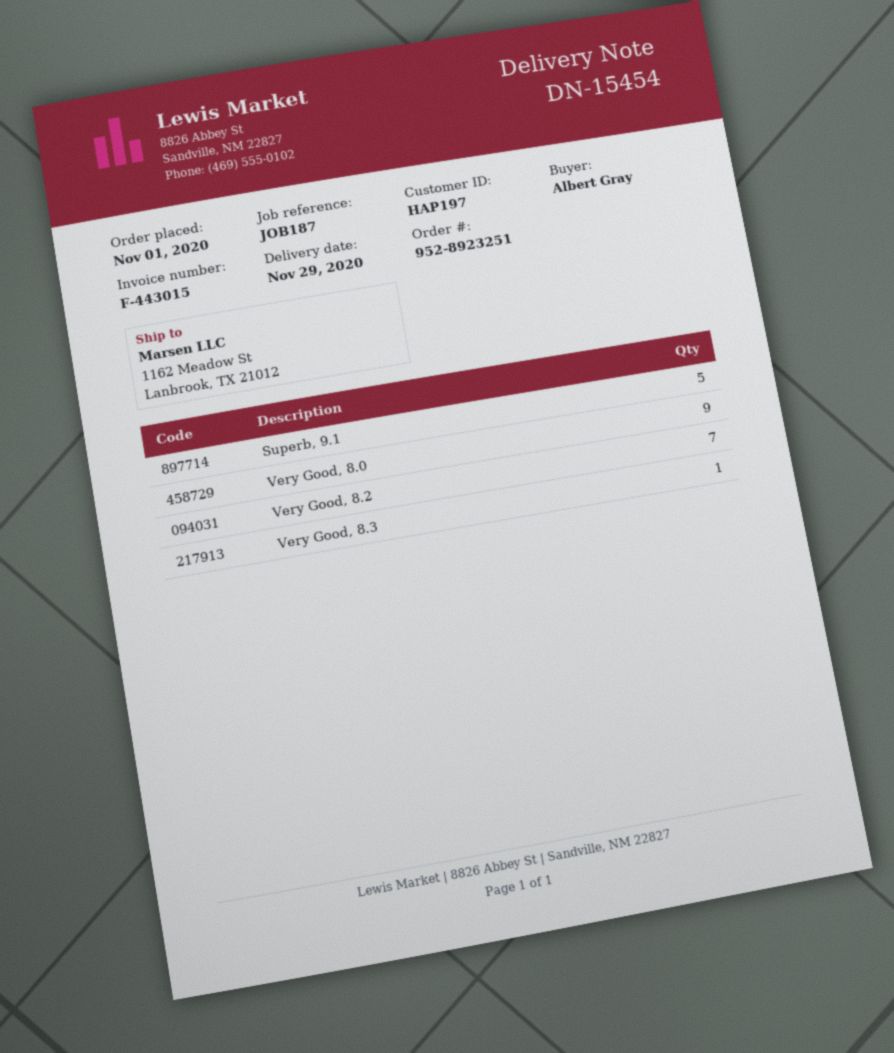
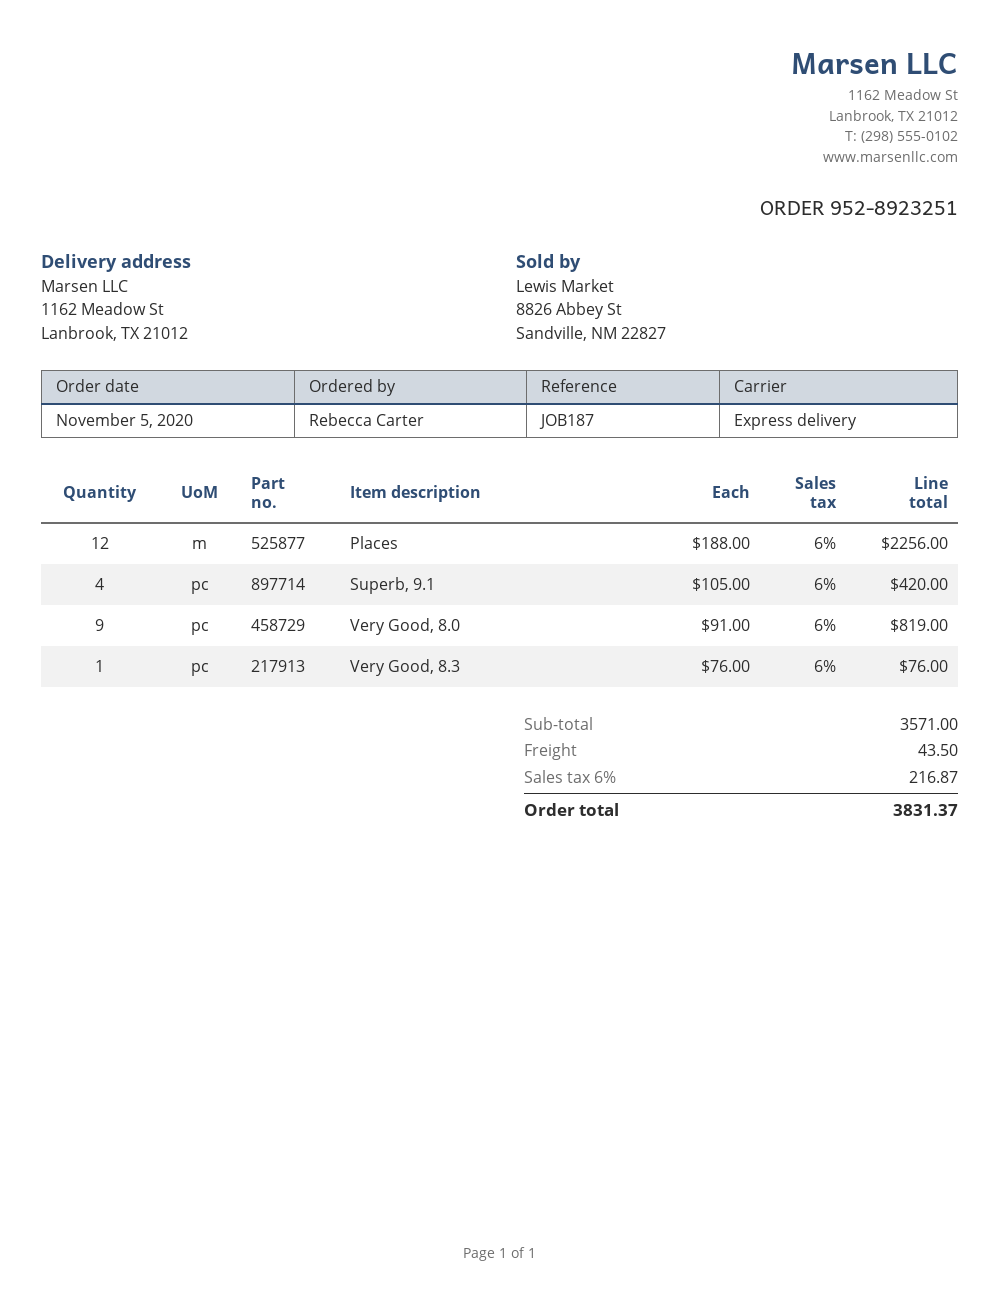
order date: 2020-11-01 -> 2020-11-05
ordered by: Albert Gray -> Rebecca Carter
Superb, 9.1: 5 -> 4
Very Good, 8.2: 7 -> none
Places: none -> 12

